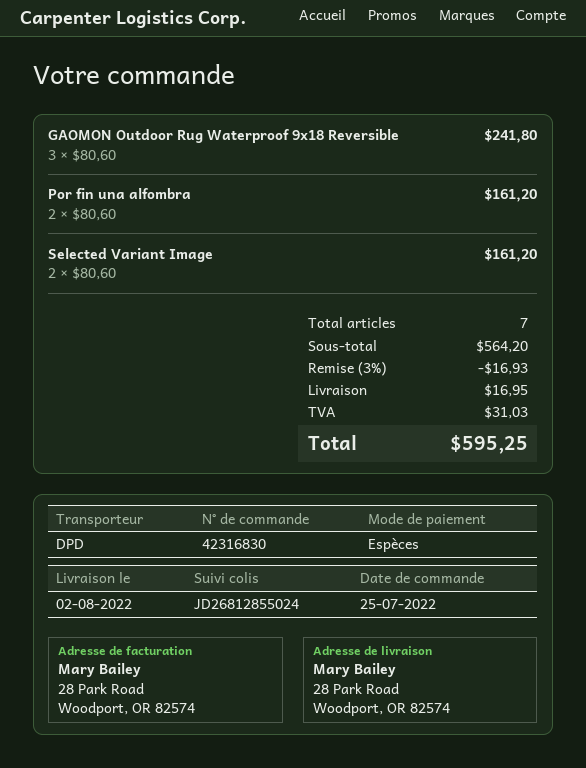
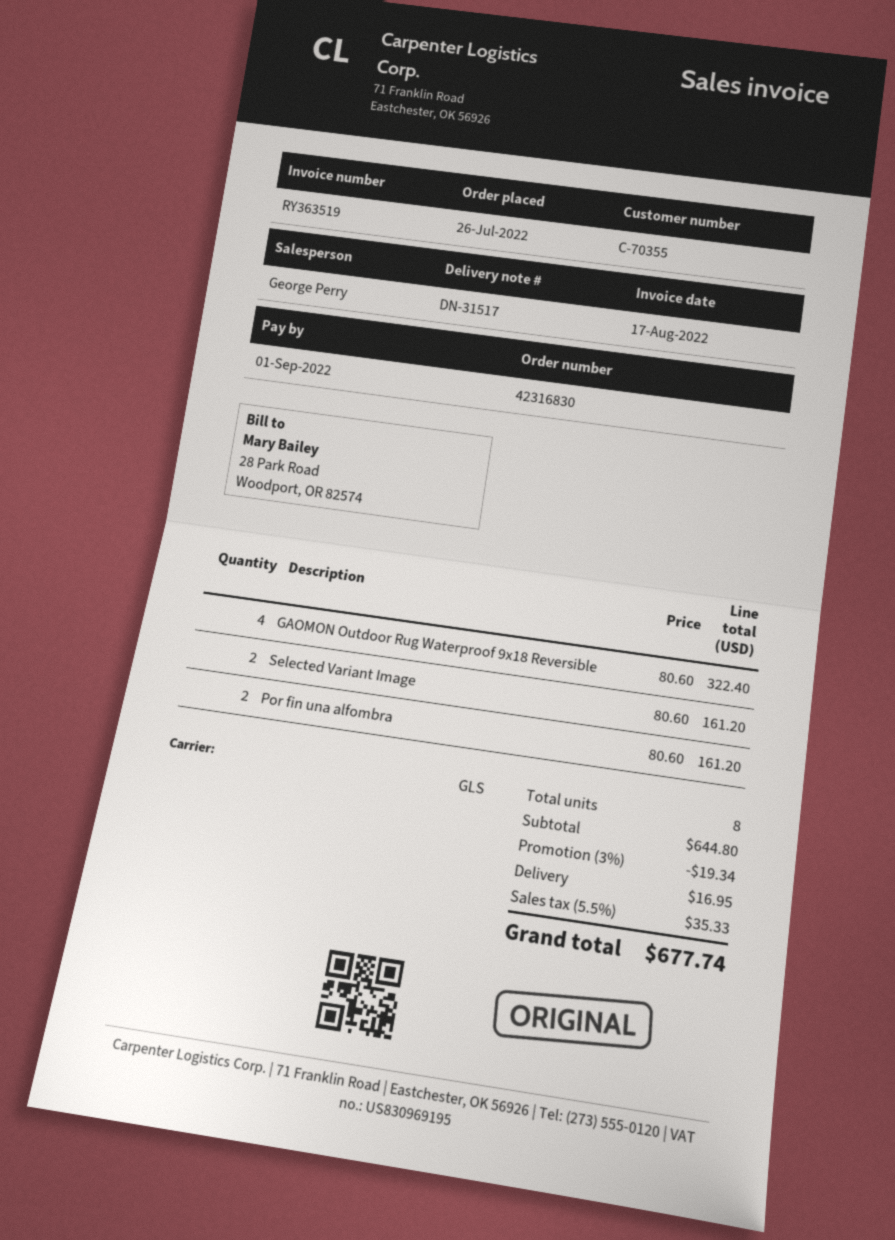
order date: 2022-07-25 -> 2022-07-26
shipping method: DPD -> GLS
GAOMON Outdoor Rug Waterproof 9x18 Reversible: 3 x 80.60 = 241.80 -> 4 x 80.60 = 322.40
total quantity: 7 -> 8
subtotal: 564.20 -> 644.80
discount: 3% = 16.93 -> 3% = 19.34
tax: 31.03 -> 35.33
total: 595.25 -> 677.74

